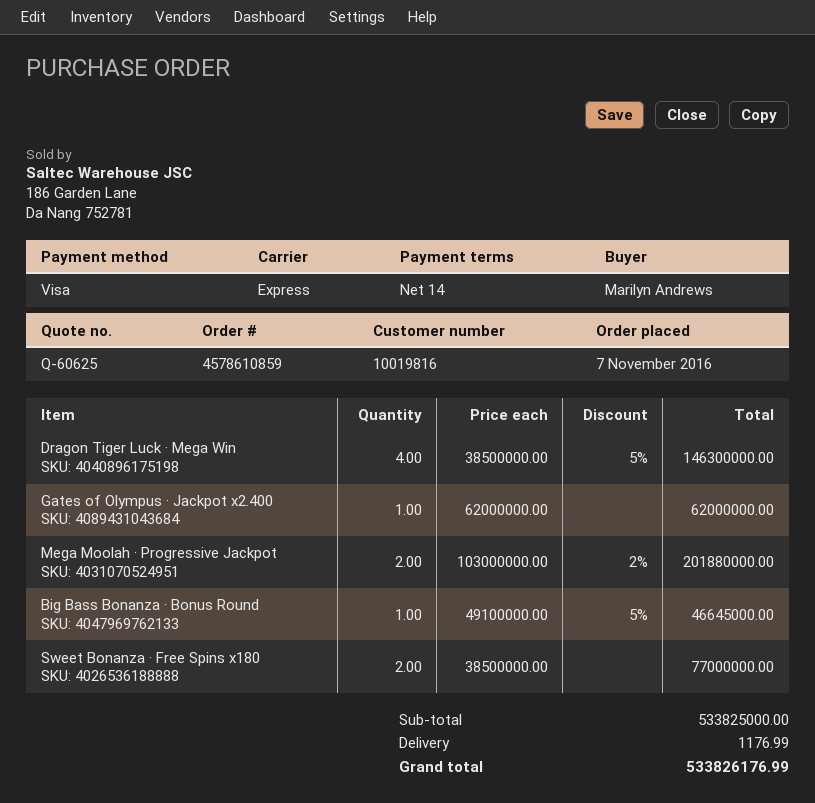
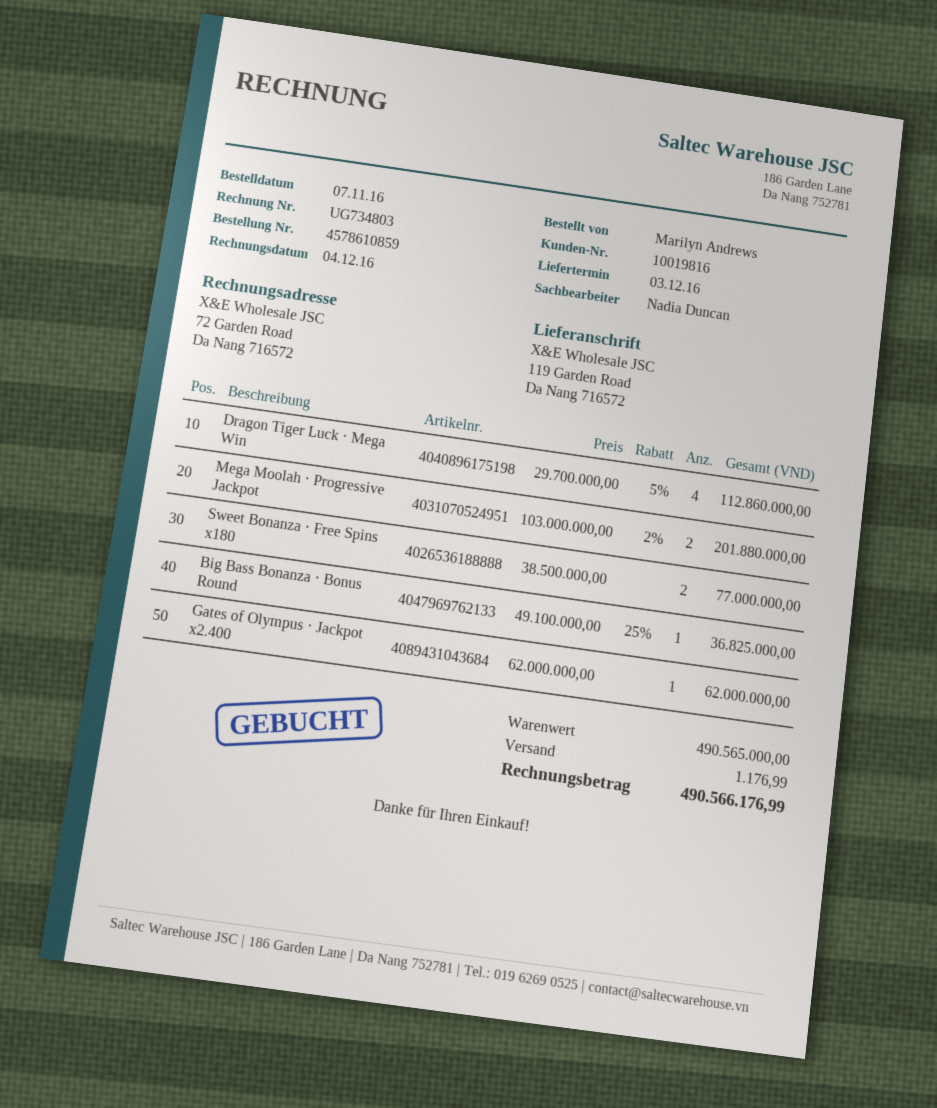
Dragon Tiger Luck · Mega Win: 4 x 38500000.00 - 5% = 146300000.00 -> 4 x 29700000.00 - 5% = 112860000.00
Big Bass Bonanza · Bonus Round: 1 x 49100000.00 - 5% = 46645000.00 -> 1 x 49100000.00 - 25% = 36825000.00
subtotal: 533825000.00 -> 490565000.00
total: 533826176.99 -> 490566176.99

